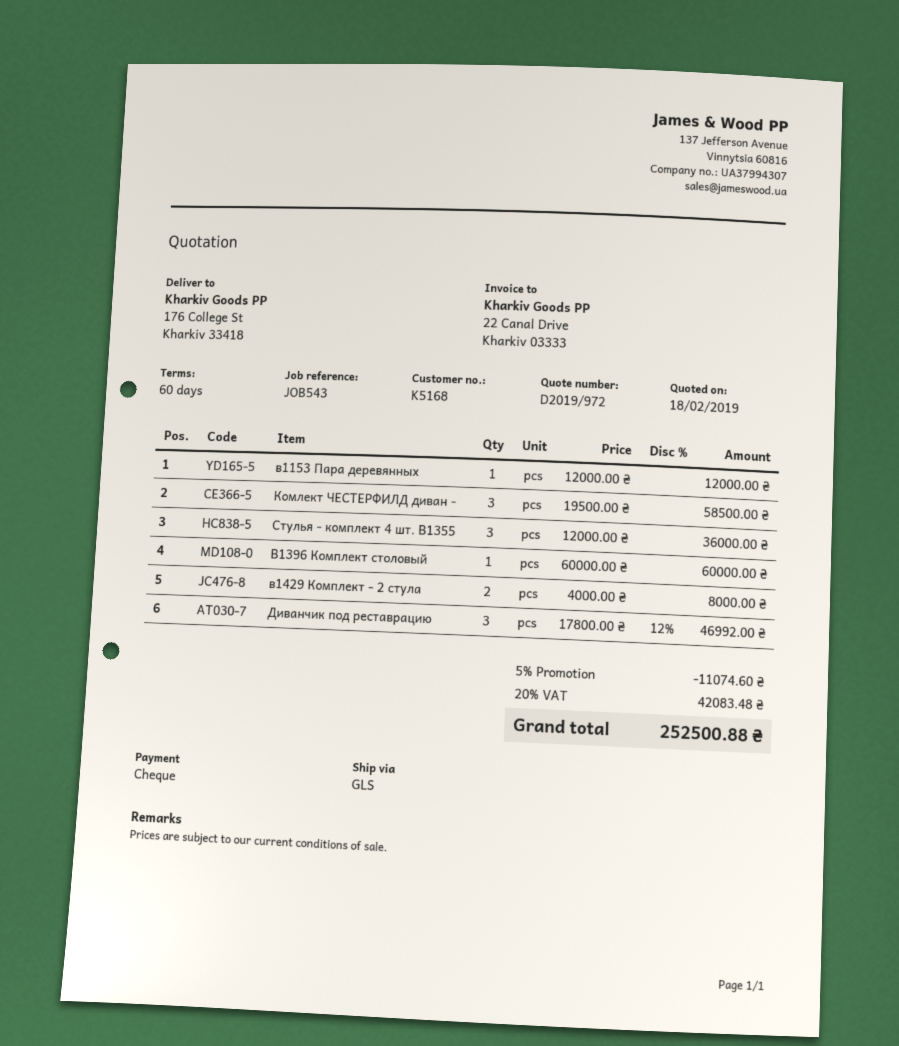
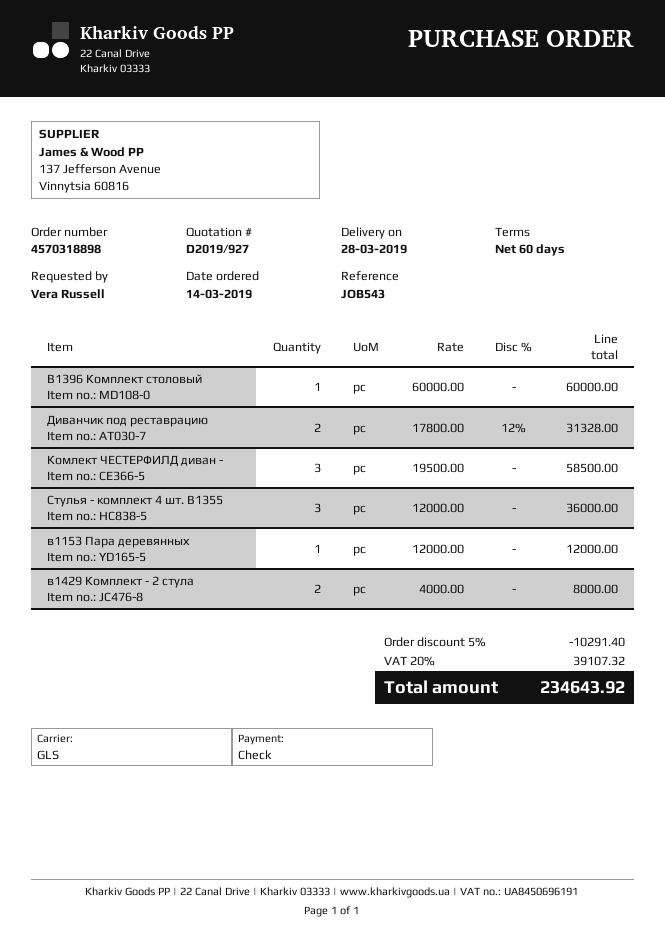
quote number: D2019/972 -> D2019/927
Диванчик под реставрацию: 3 x 17800.00 - 12% = 46992.00 -> 2 x 17800.00 - 12% = 31328.00
discount: 5% = 11074.60 -> 5% = 10291.40
tax: 20% = 42083.48 -> 20% = 39107.32
total: 252500.88 -> 234643.92

